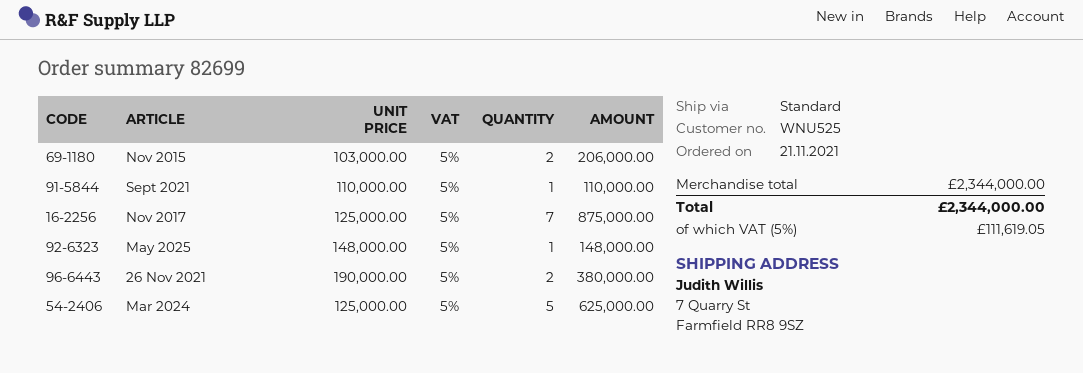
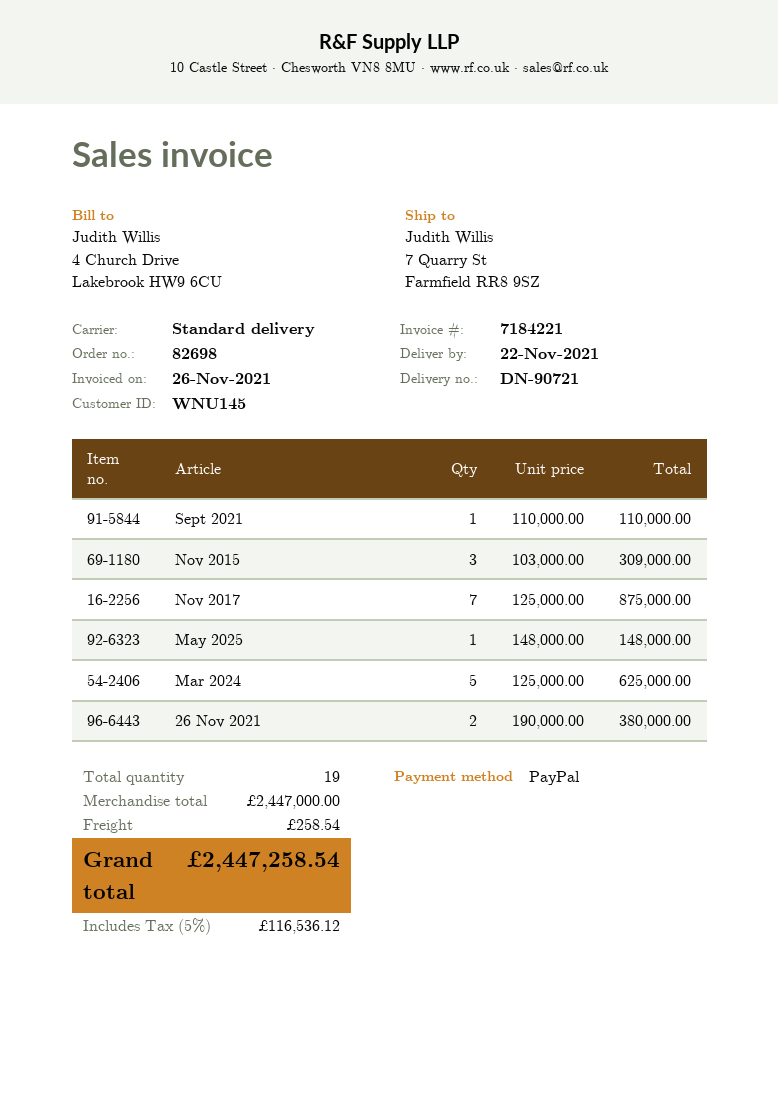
order number: 82699 -> 82698
customer number: WNU525 -> WNU145
Nov 2015: 2 x 103000.00 = 206000.00 -> 3 x 103000.00 = 309000.00
subtotal: 2344000.00 -> 2447000.00
shipping: none -> 258.54
tax: 5% = 111619.05 -> 5% = 116536.12
total: 2344000.00 -> 2447258.54

